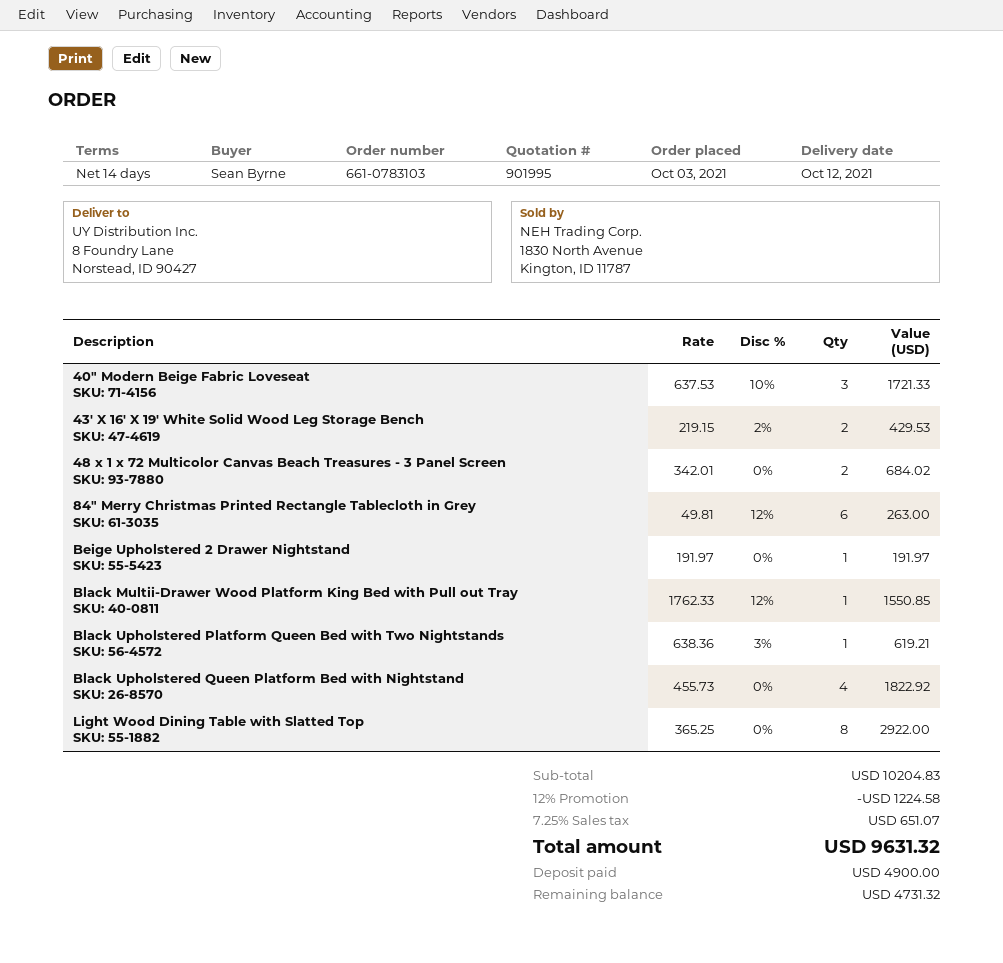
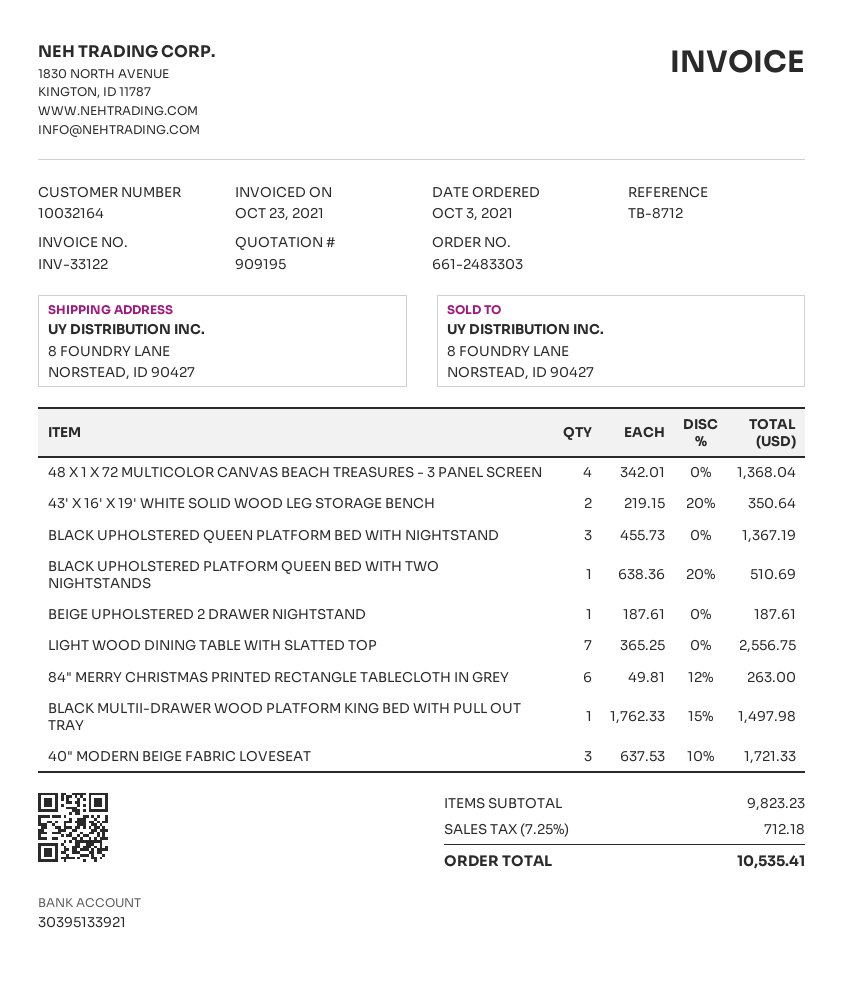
quote number: 901995 -> 909195
order number: 661-0783103 -> 661-2483303
43' X 16' X 19' White Solid Wood Leg Storage Bench: 2 x 219.15 - 2% = 429.53 -> 2 x 219.15 - 20% = 350.64
48 x 1 x 72 Multicolor Canvas Beach Treasures - 3 Panel Screen: 2 x 342.01 = 684.02 -> 4 x 342.01 = 1368.04
Beige Upholstered 2 Drawer Nightstand: 1 x 191.97 = 191.97 -> 1 x 187.61 = 187.61
Black Multii-Drawer Wood Platform King Bed with Pull out Tray: 1 x 1762.33 - 12% = 1550.85 -> 1 x 1762.33 - 15% = 1497.98
Black Upholstered Platform Queen Bed with Two Nightstands: 1 x 638.36 - 3% = 619.21 -> 1 x 638.36 - 20% = 510.69
Black Upholstered Queen Platform Bed with Nightstand: 4 x 455.73 = 1822.92 -> 3 x 455.73 = 1367.19
Light Wood Dining Table with Slatted Top: 8 x 365.25 = 2922.00 -> 7 x 365.25 = 2556.75
subtotal: 10204.83 -> 9823.23
discount: 12% = 1224.58 -> none
tax: 7.25% = 651.07 -> 7.25% = 712.18
total: 9631.32 -> 10535.41

